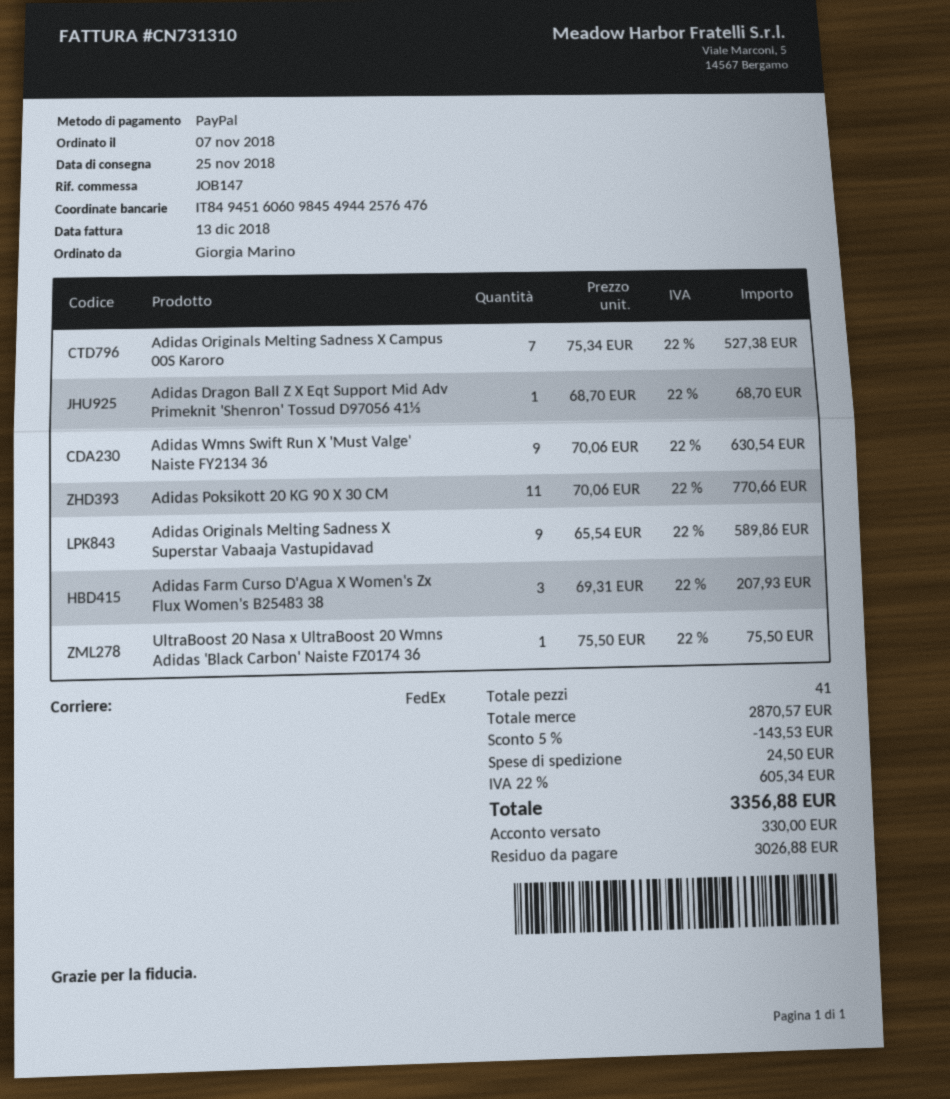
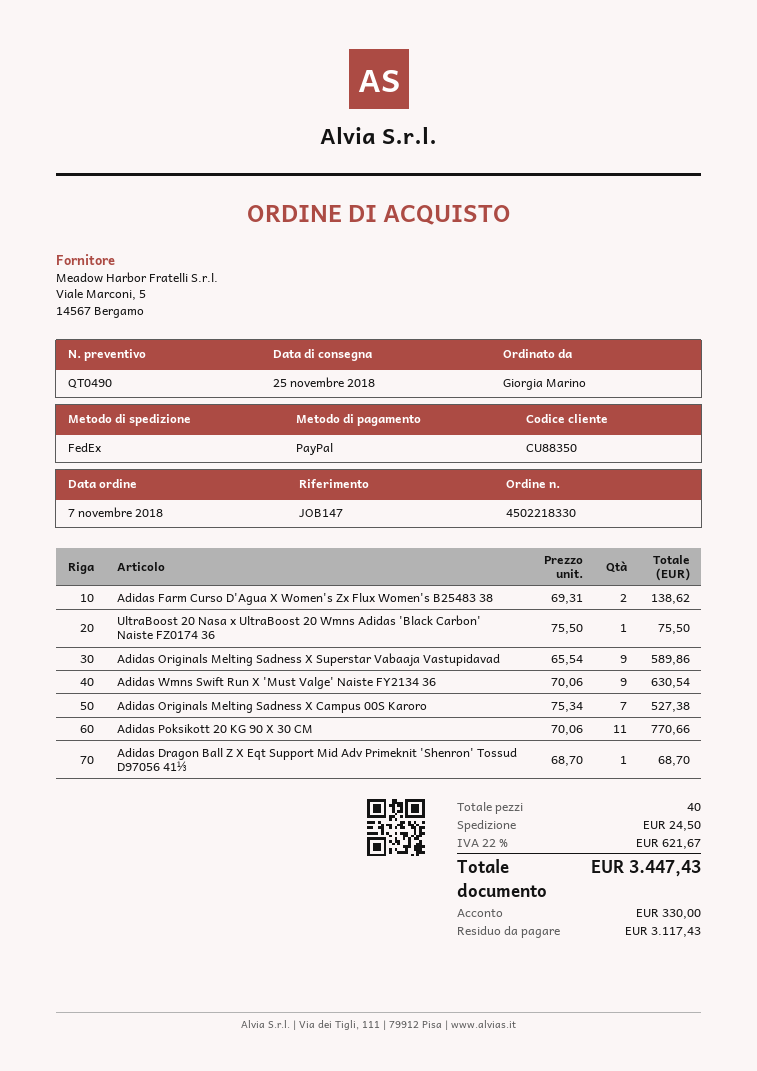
Adidas Farm Curso D'Agua X Women's Zx Flux Women's B25483 38: 3 x 69.31 = 207.93 -> 2 x 69.31 = 138.62
total quantity: 41 -> 40
discount: 5% = 143.53 -> none
tax: 22% = 605.34 -> 22% = 621.67
total: 3356.88 -> 3447.43
balance: 3026.88 -> 3117.43

